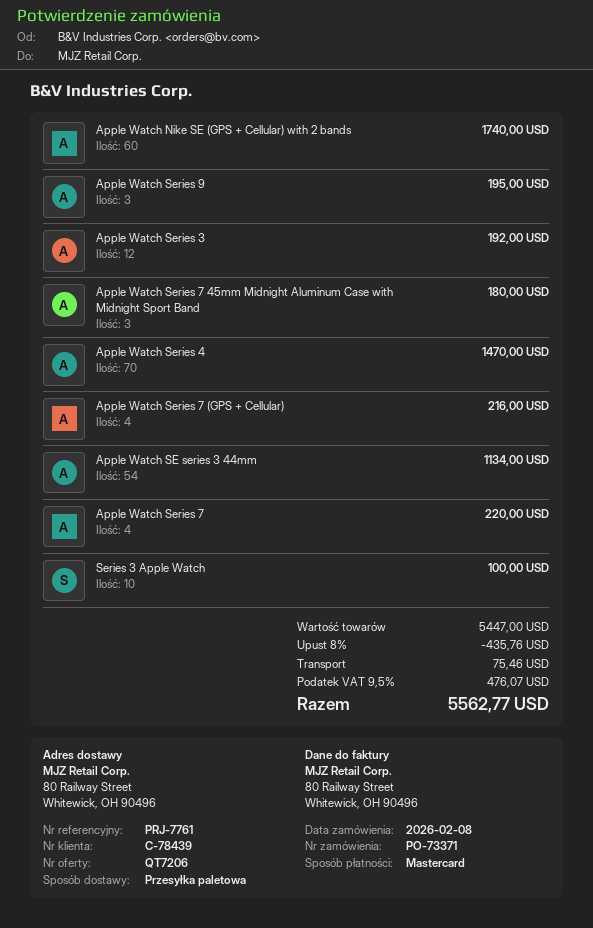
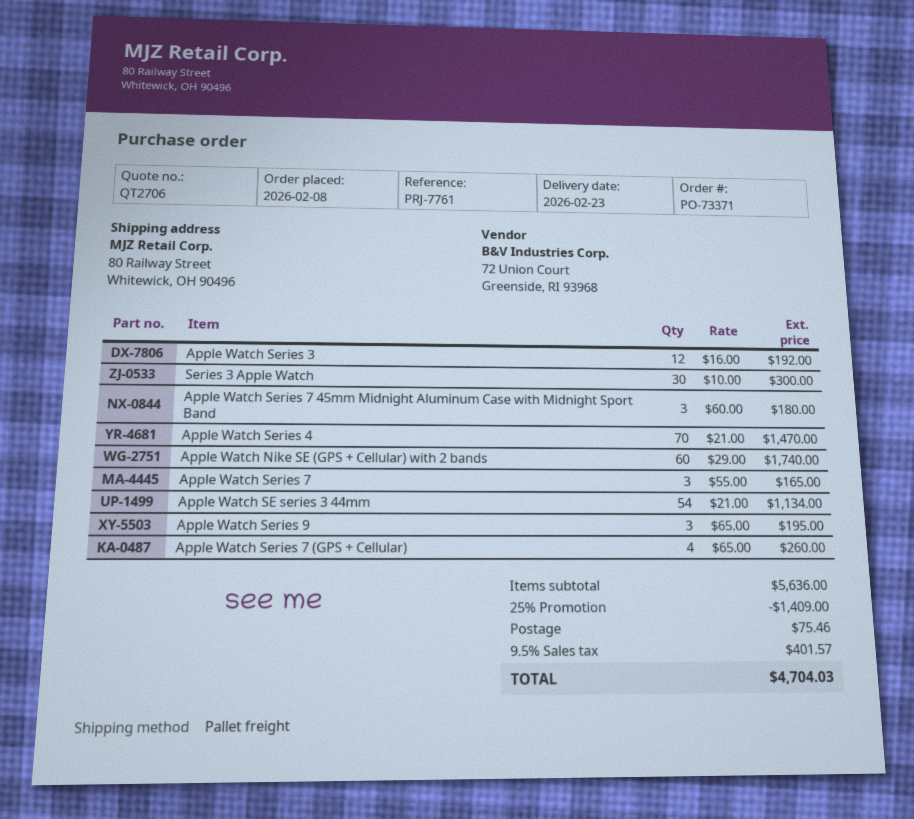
quote number: QT7206 -> QT2706
Apple Watch Series 7 (GPS + Cellular): 4 for 216.00 -> 4 for 260.00
Apple Watch Series 7: 4 for 220.00 -> 3 for 165.00
Series 3 Apple Watch: 10 for 100.00 -> 30 for 300.00
subtotal: 5447.00 -> 5636.00
discount: 8% = 435.76 -> 25% = 1409.00
tax: 9.5% = 476.07 -> 9.5% = 401.57
total: 5562.77 -> 4704.03

